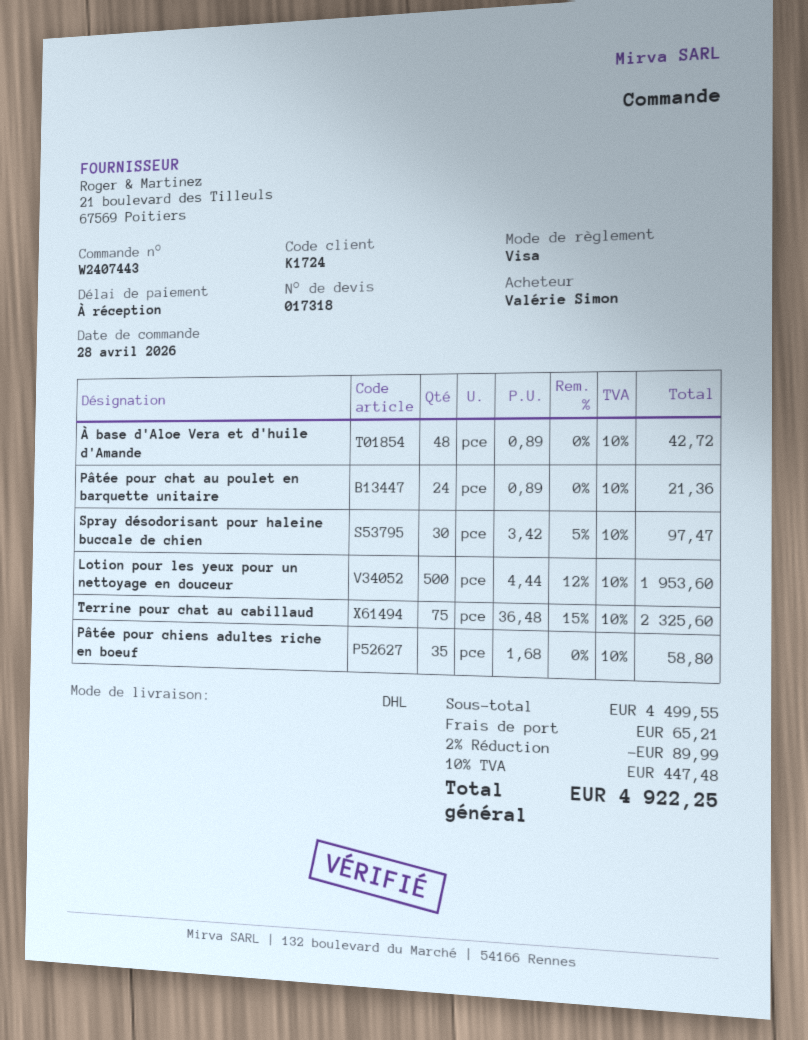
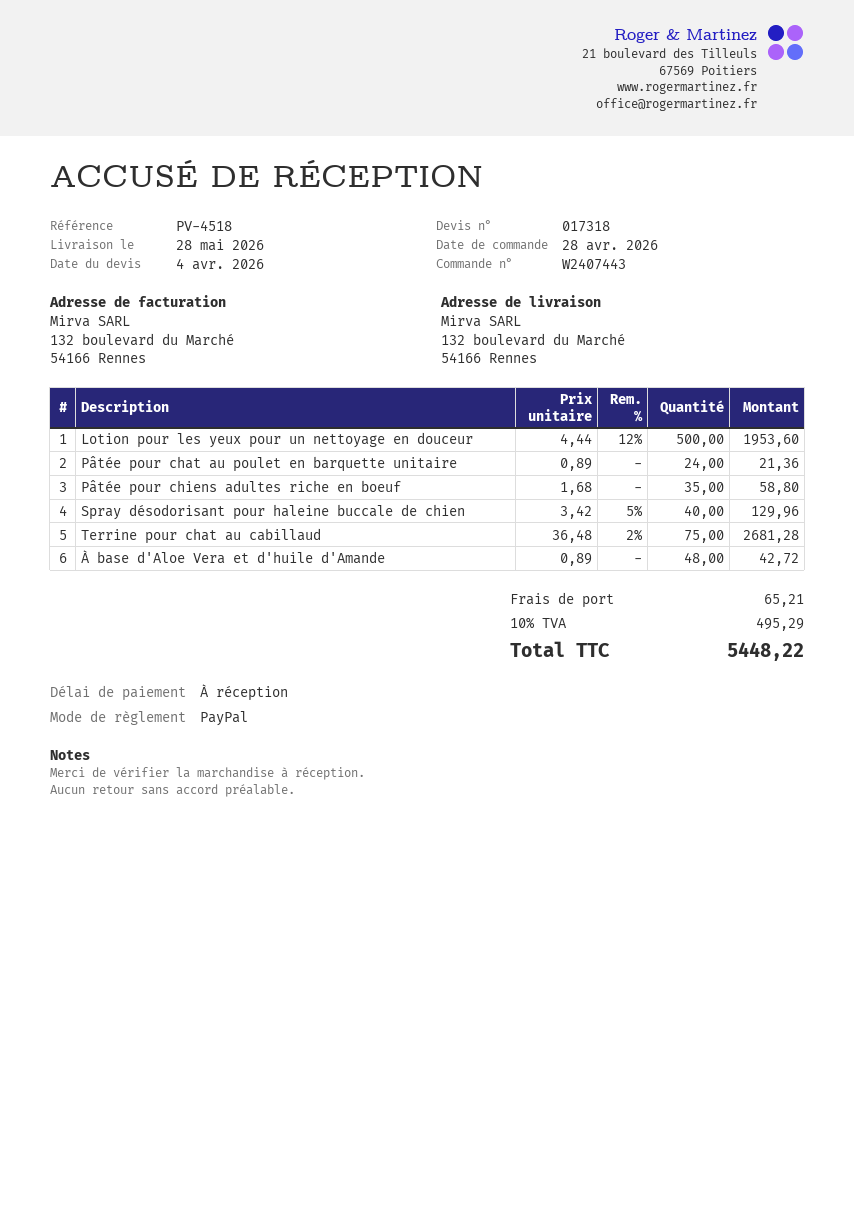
payment method: Visa -> PayPal
Spray désodorisant pour haleine buccale de chien: 30 x 3.42 - 5% = 97.47 -> 40 x 3.42 - 5% = 129.96
Terrine pour chat au cabillaud: 75 x 36.48 - 15% = 2325.60 -> 75 x 36.48 - 2% = 2681.28
discount: 2% = 89.99 -> none
tax: 10% = 447.48 -> 10% = 495.29
total: 4922.25 -> 5448.22

